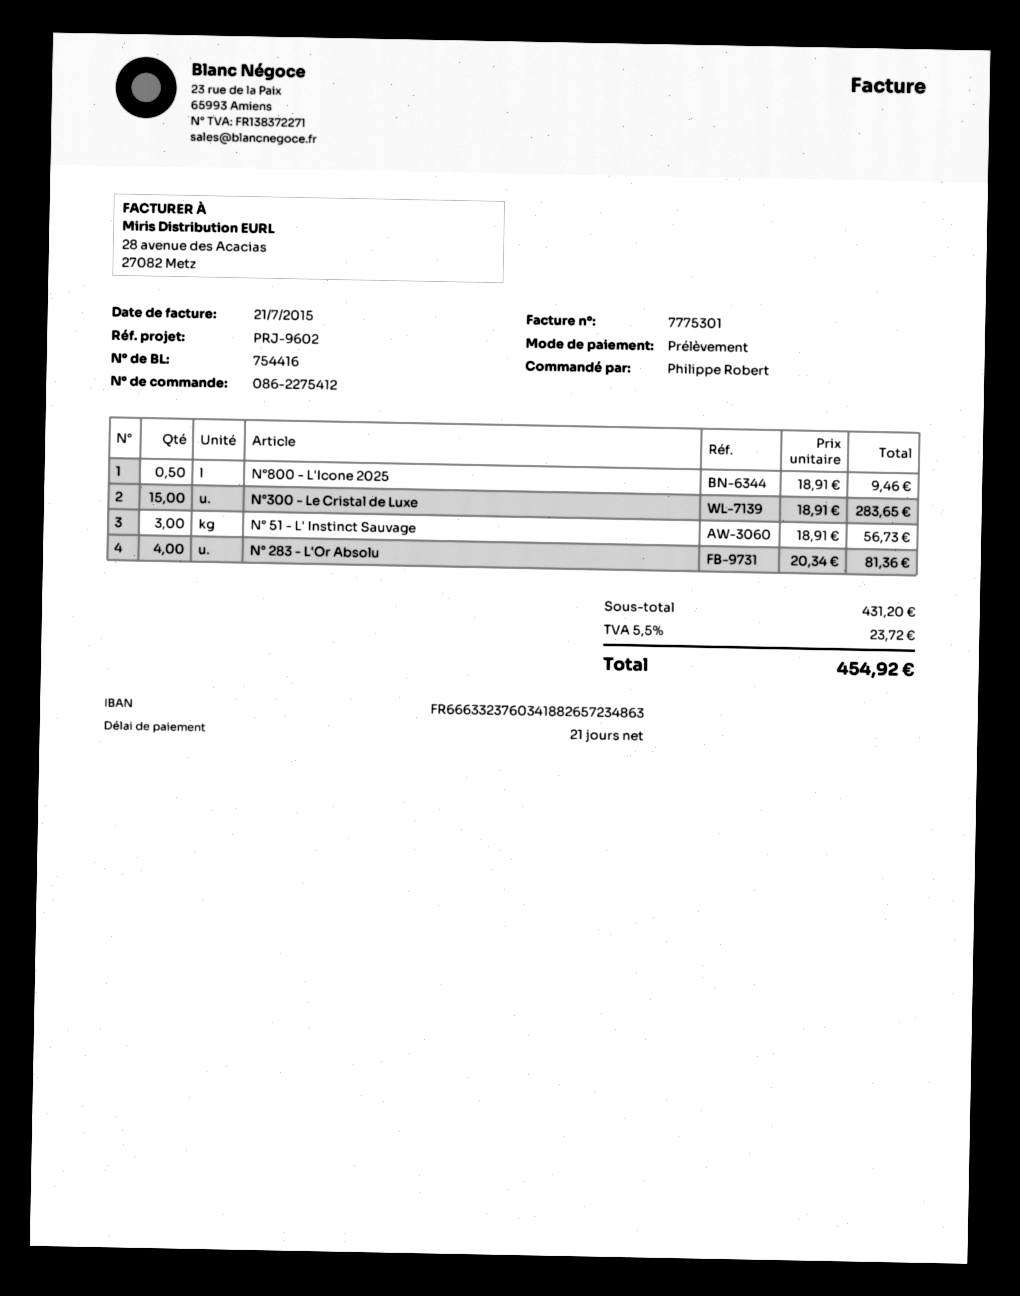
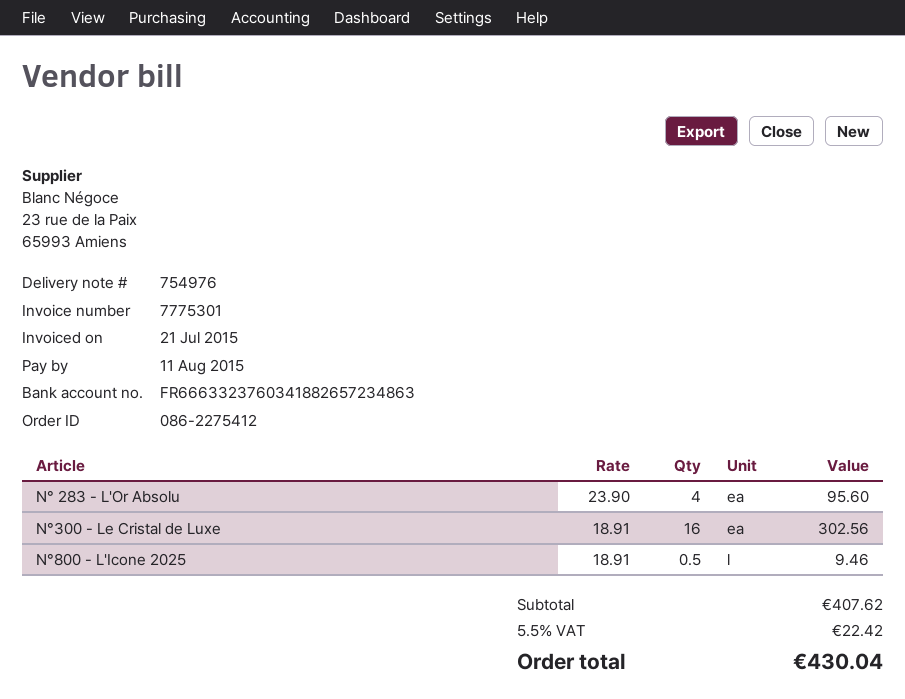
delivery note number: 754416 -> 754976
N°300 - Le Cristal de Luxe: 15 x 18.91 = 283.65 -> 16 x 18.91 = 302.56
N° 51 - L' Instinct Sauvage: 3 x 18.91 = 56.73 -> none
N° 283 - L'Or Absolu: 4 x 20.34 = 81.36 -> 4 x 23.90 = 95.60
subtotal: 431.20 -> 407.62
tax: 5.5% = 23.72 -> 5.5% = 22.42
total: 454.92 -> 430.04

